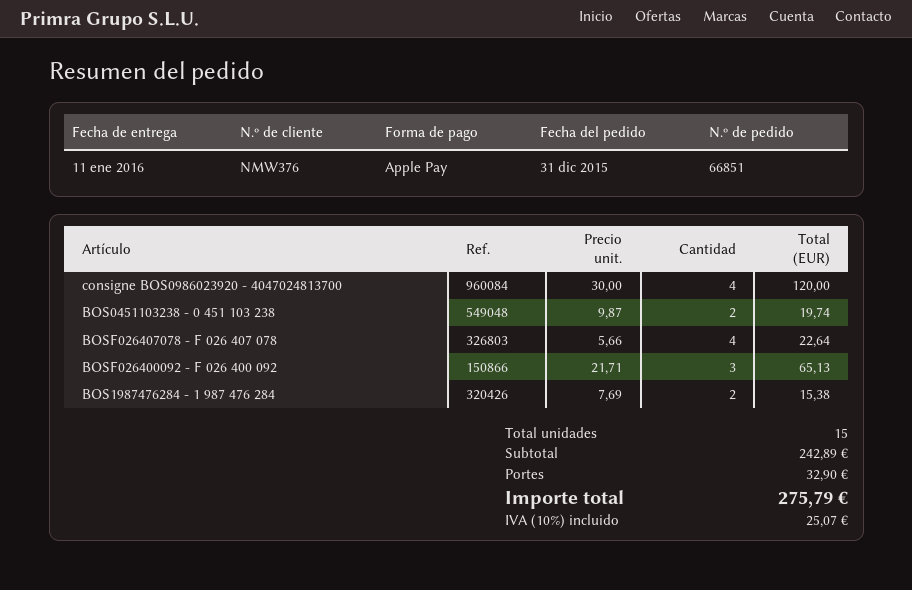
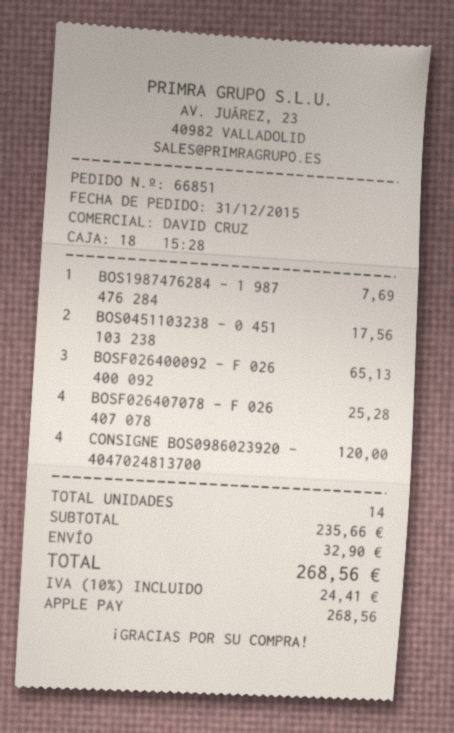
BOS0451103238 - 0 451 103 238: 2 for 19.74 -> 2 for 17.56
BOSF026407078 - F 026 407 078: 4 for 22.64 -> 4 for 25.28
BOS1987476284 - 1 987 476 284: 2 for 15.38 -> 1 for 7.69
total quantity: 15 -> 14
subtotal: 242.89 -> 235.66
tax: 10% = 25.07 -> 10% = 24.41
total: 275.79 -> 268.56

